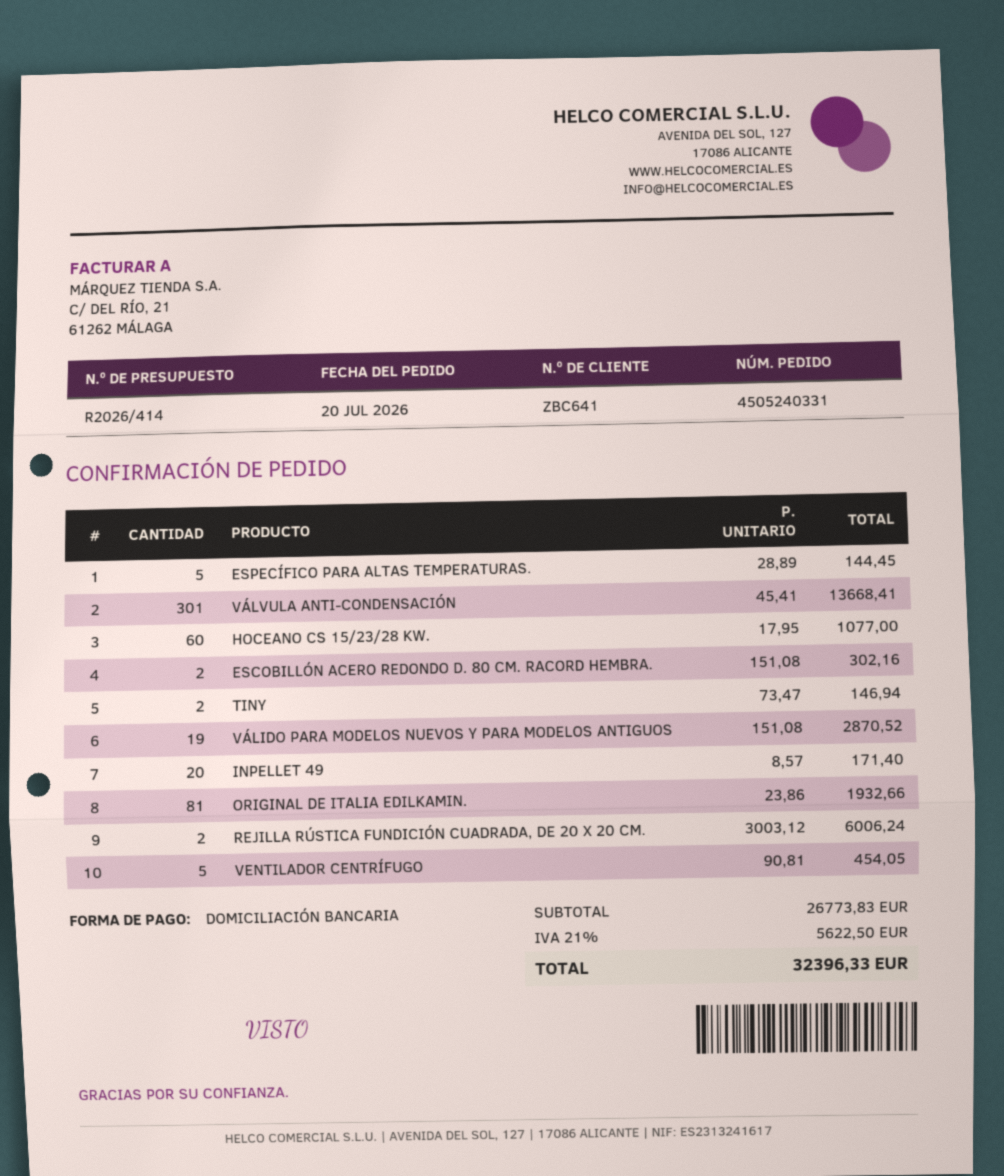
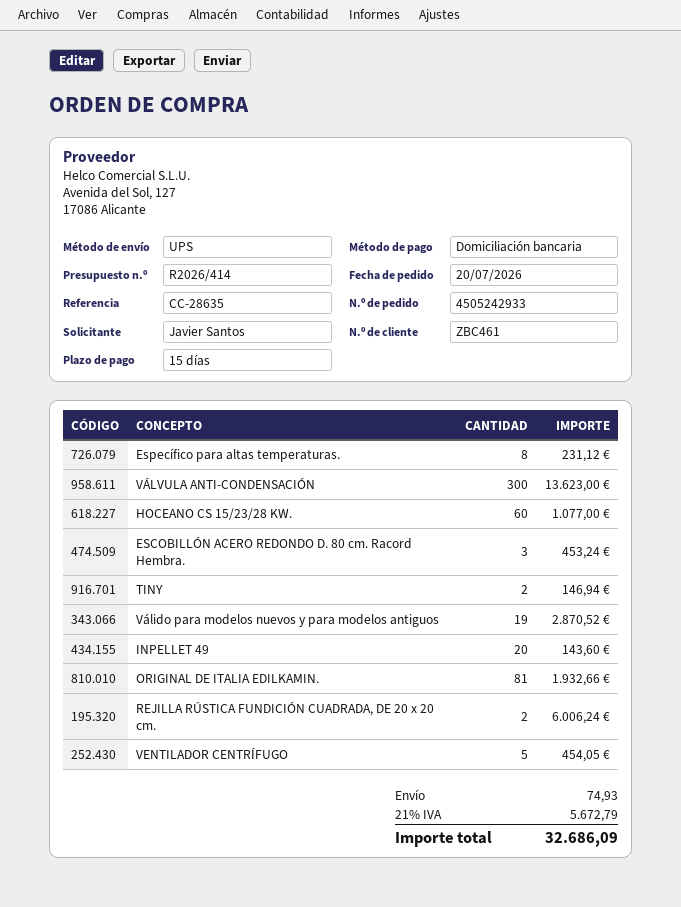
order number: 4505240331 -> 4505242933
customer number: ZBC641 -> ZBC461
ESPECÍFICO PARA ALTAS TEMPERATURAS.: 5 for 144.45 -> 8 for 231.12
VÁLVULA ANTI-CONDENSACIÓN: 301 for 13668.41 -> 300 for 13623.00
ESCOBILLÓN ACERO REDONDO D. 80 CM. RACORD HEMBRA.: 2 for 302.16 -> 3 for 453.24
INPELLET 49: 20 for 171.40 -> 20 for 143.60
shipping: none -> 74.93
tax: 21% = 5622.50 -> 21% = 5672.79
total: 32396.33 -> 32686.09

